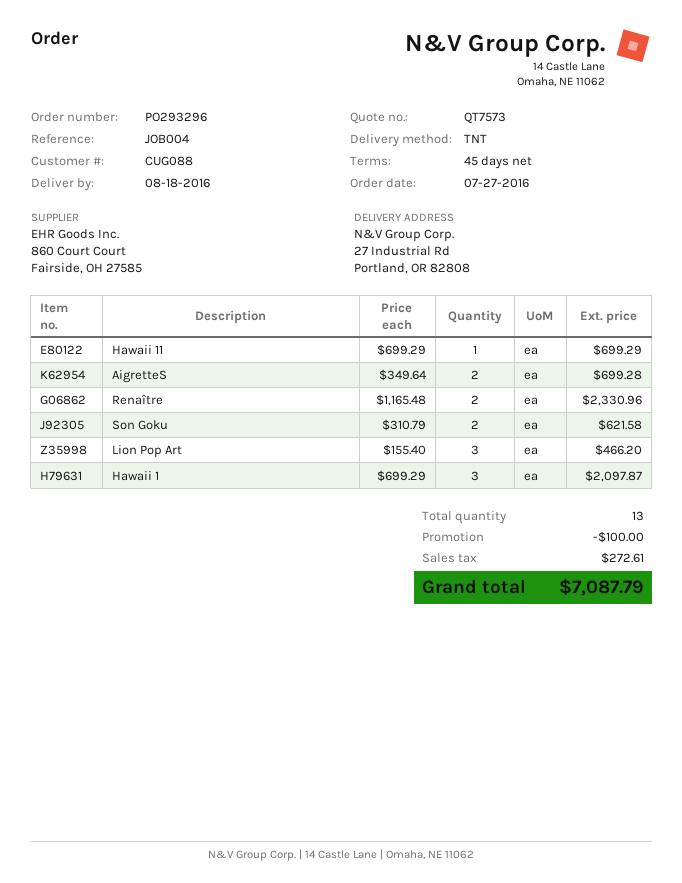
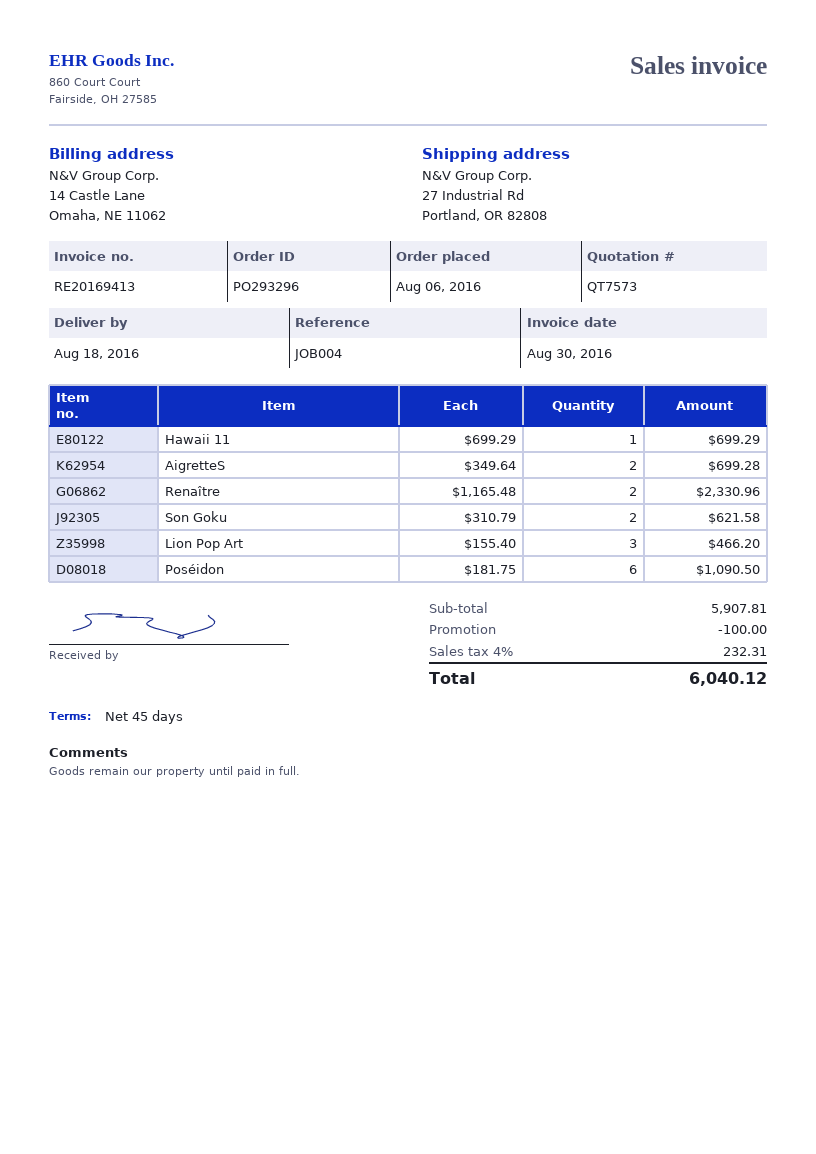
order date: 2016-07-27 -> 2016-08-06
Hawaii 1: 3 x 699.29 = 2097.87 -> none
Poséidon: none -> 6 x 181.75 = 1090.50
tax: 272.61 -> 232.31
total: 7087.79 -> 6040.12

